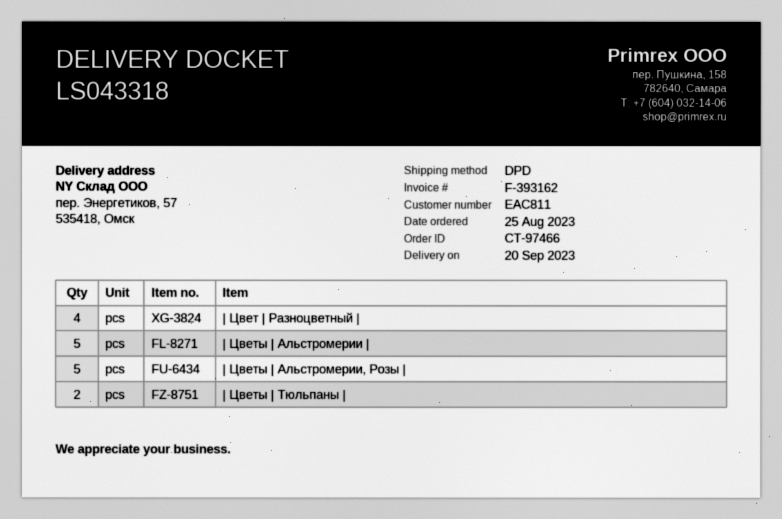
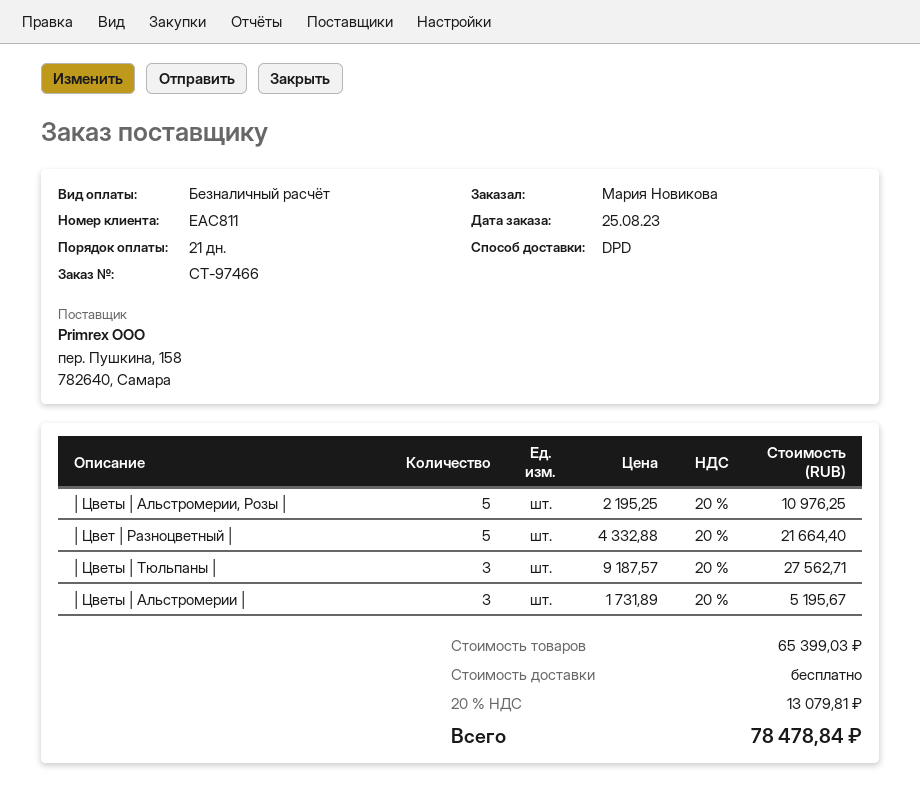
| Цвет | Разноцветный |: 4 -> 5
| Цветы | Альстромерии |: 5 -> 3
| Цветы | Тюльпаны |: 2 -> 3

